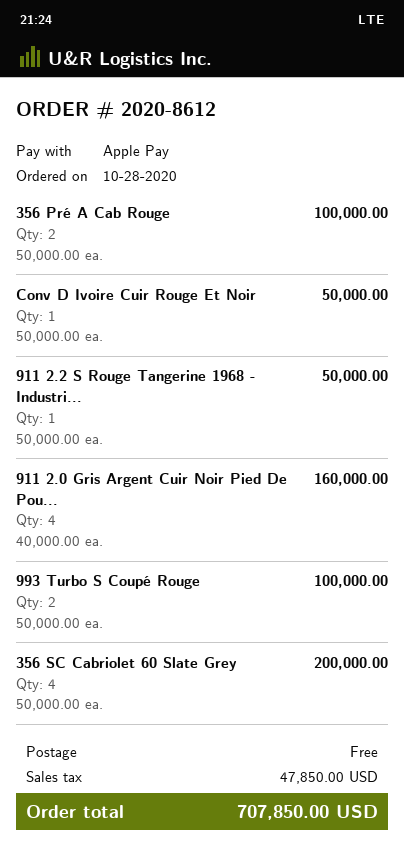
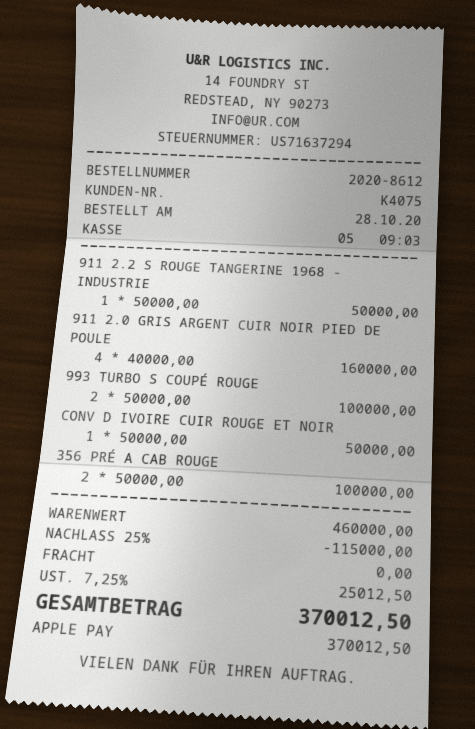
356 SC Cabriolet 60 Slate Grey: 4 x 50000.00 = 200000.00 -> none
discount: none -> 25% = 115000.00
tax: 47850.00 -> 25012.50
total: 707850.00 -> 370012.50

